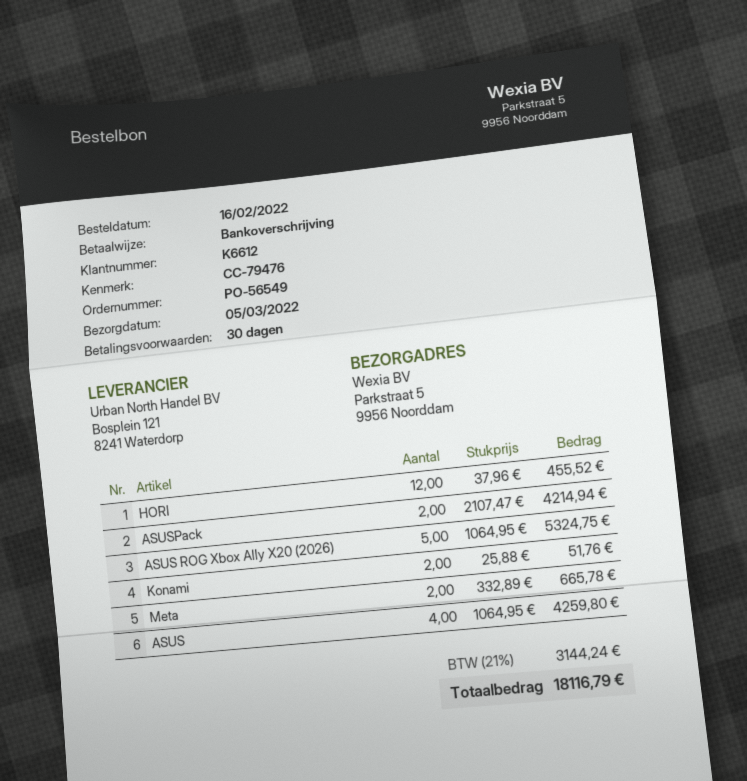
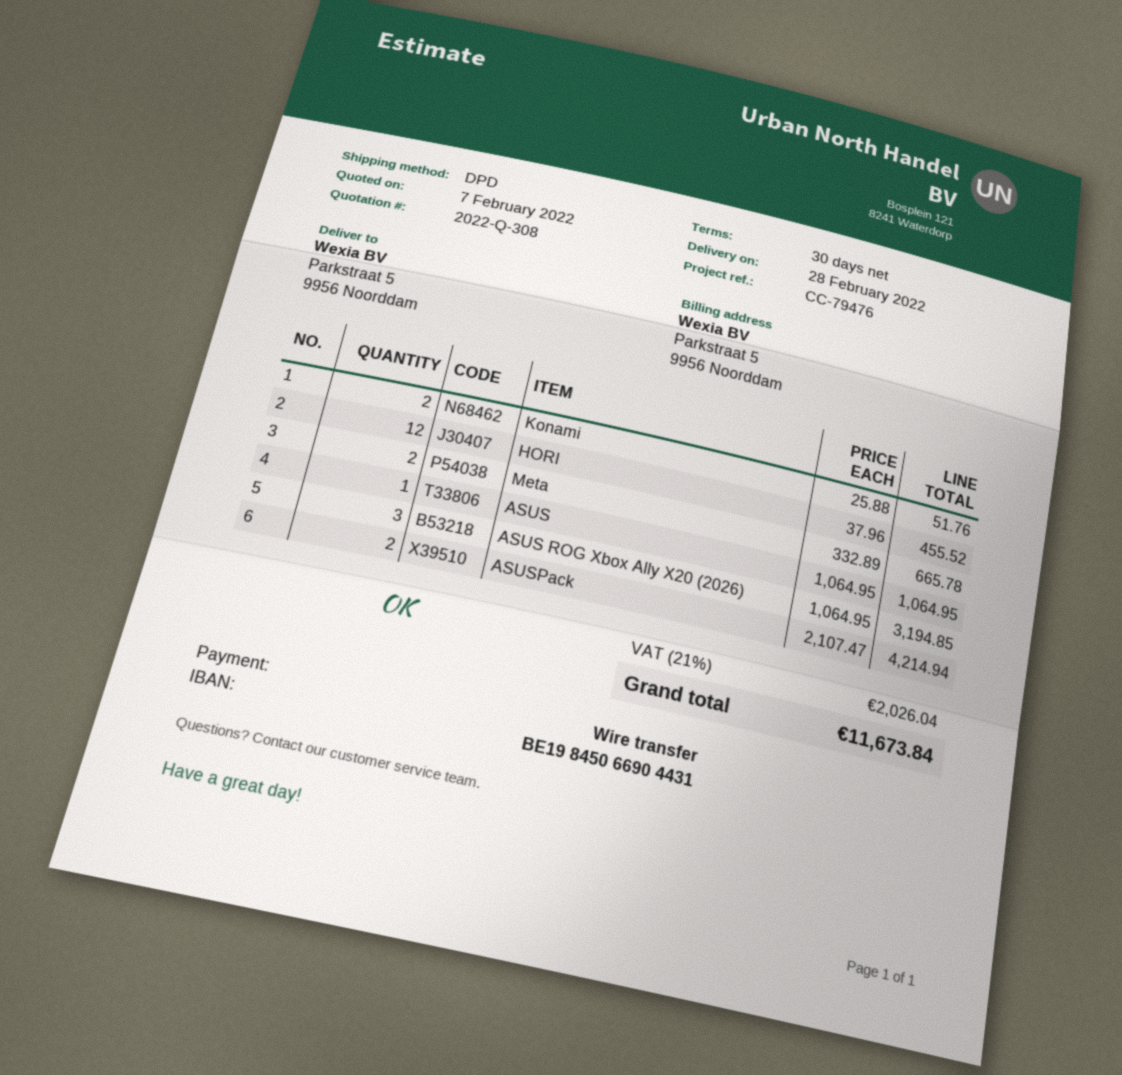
delivery date: 2022-03-05 -> 2022-02-28
ASUS ROG Xbox Ally X20 (2026): 5 x 1064.95 = 5324.75 -> 3 x 1064.95 = 3194.85
ASUS: 4 x 1064.95 = 4259.80 -> 1 x 1064.95 = 1064.95
tax: 21% = 3144.24 -> 21% = 2026.04
total: 18116.79 -> 11673.84

